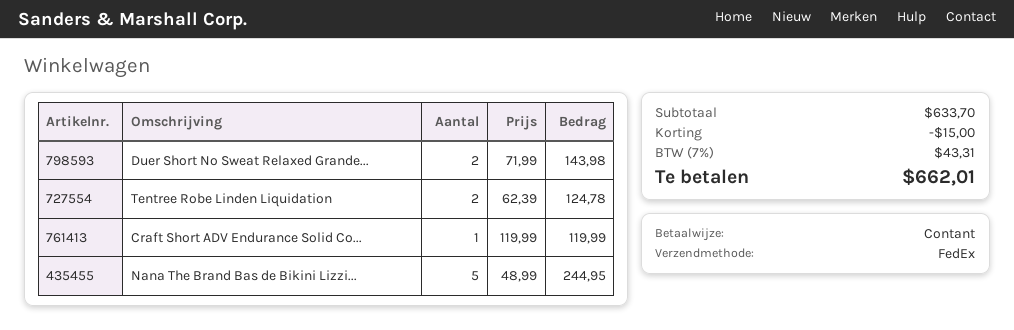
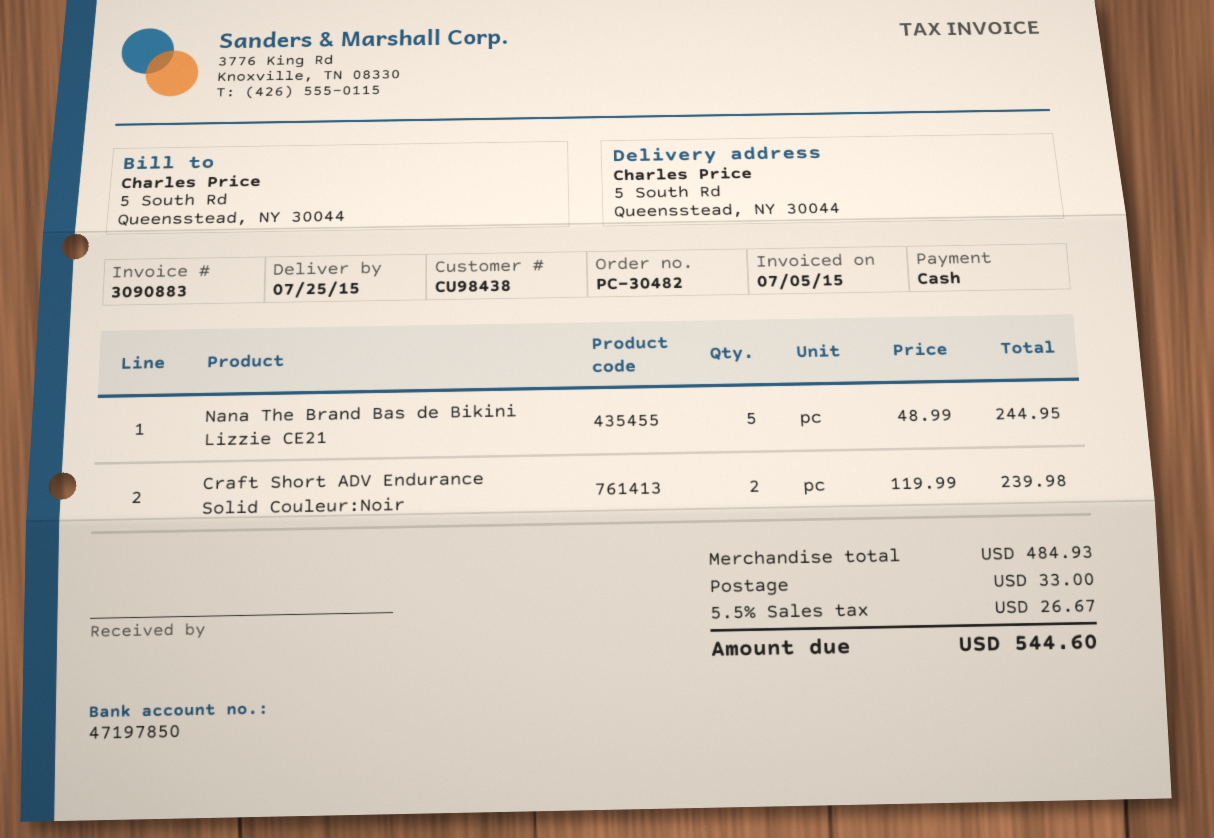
Duer Short No Sweat Relaxed Grande...: 2 x 71.99 = 143.98 -> none
Tentree Robe Linden Liquidation: 2 x 62.39 = 124.78 -> none
Craft Short ADV Endurance Solid Co...: 1 x 119.99 = 119.99 -> 2 x 119.99 = 239.98
subtotal: 633.70 -> 484.93
discount: 15.00 -> none
shipping: none -> 33.00
tax: 7% = 43.31 -> 5.5% = 26.67
total: 662.01 -> 544.60

